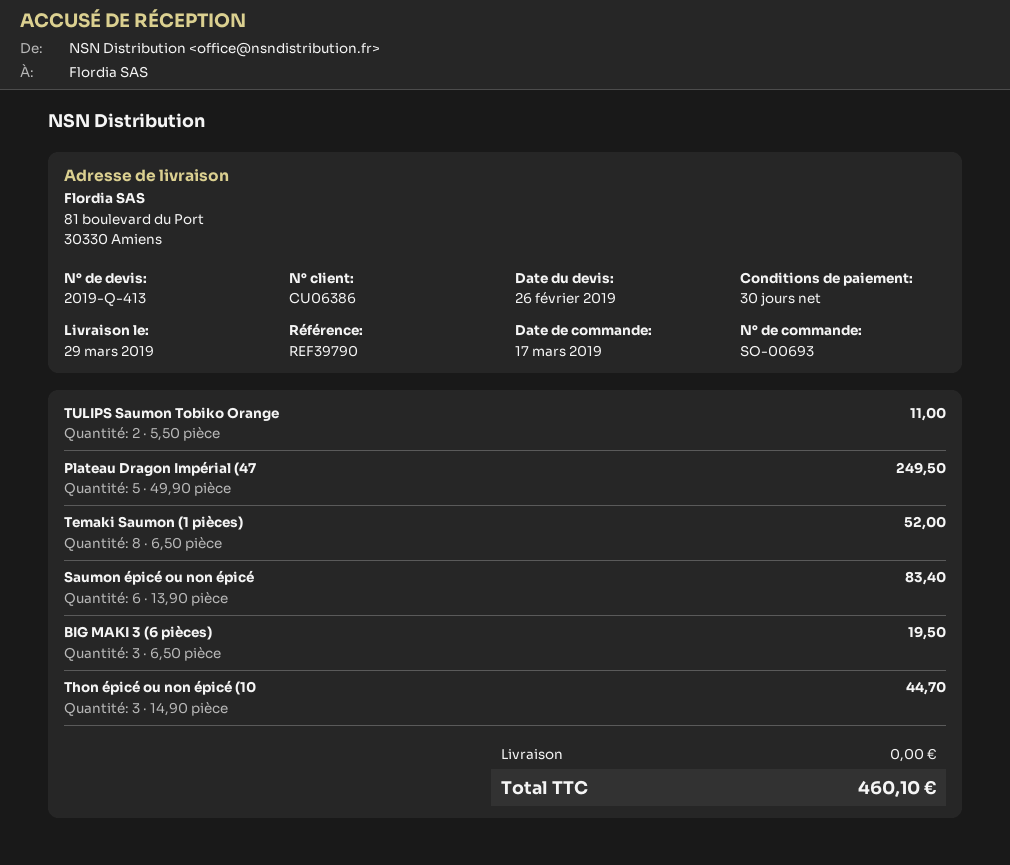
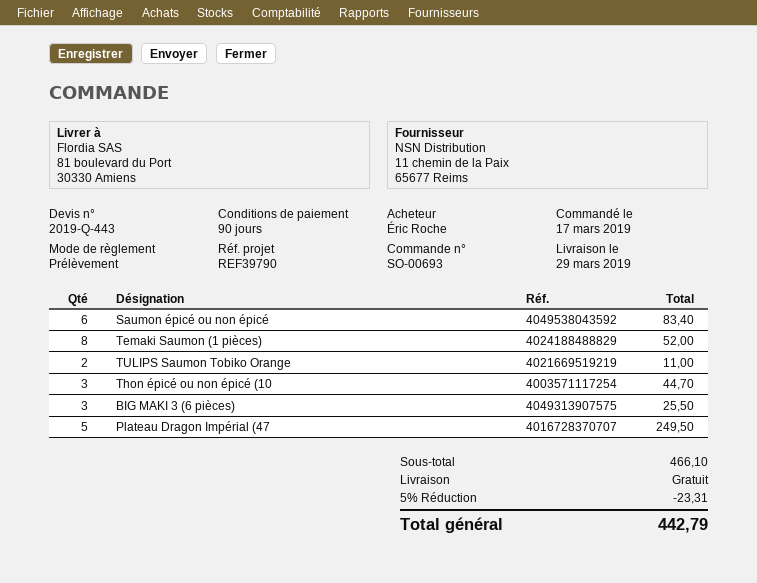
quote number: 2019-Q-413 -> 2019-Q-443
payment terms: 30 days -> 90 days
BIG MAKI 3 (6 pièces): 3 for 19.50 -> 3 for 25.50
discount: none -> 5% = 23.31
total: 460.10 -> 442.79

